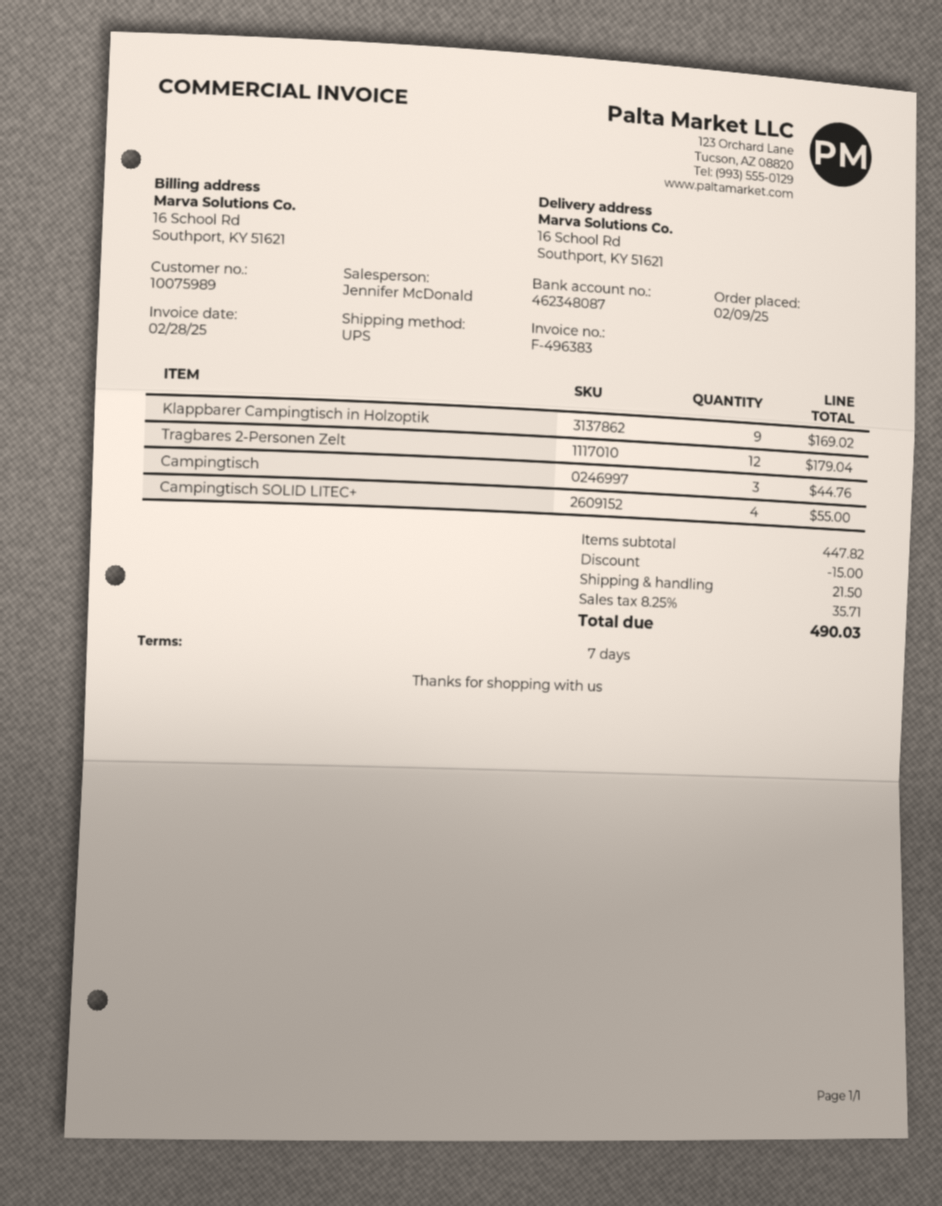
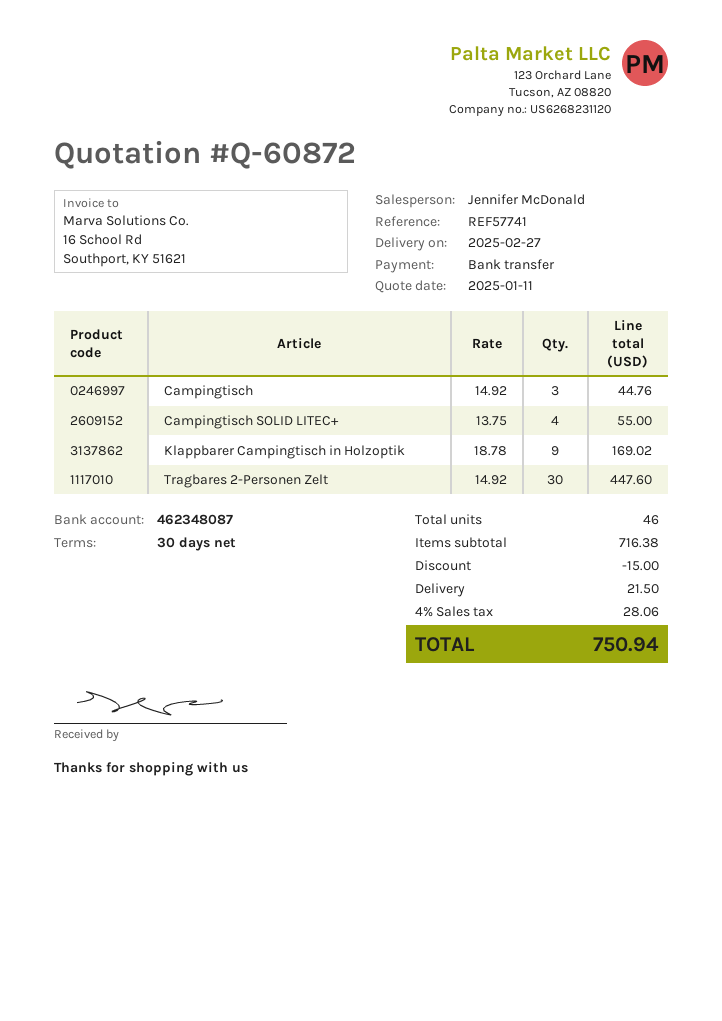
payment terms: 7 days -> 30 days
Tragbares 2-Personen Zelt: 12 for 179.04 -> 30 for 447.60
subtotal: 447.82 -> 716.38
tax: 8.25% = 35.71 -> 4% = 28.06
total: 490.03 -> 750.94

